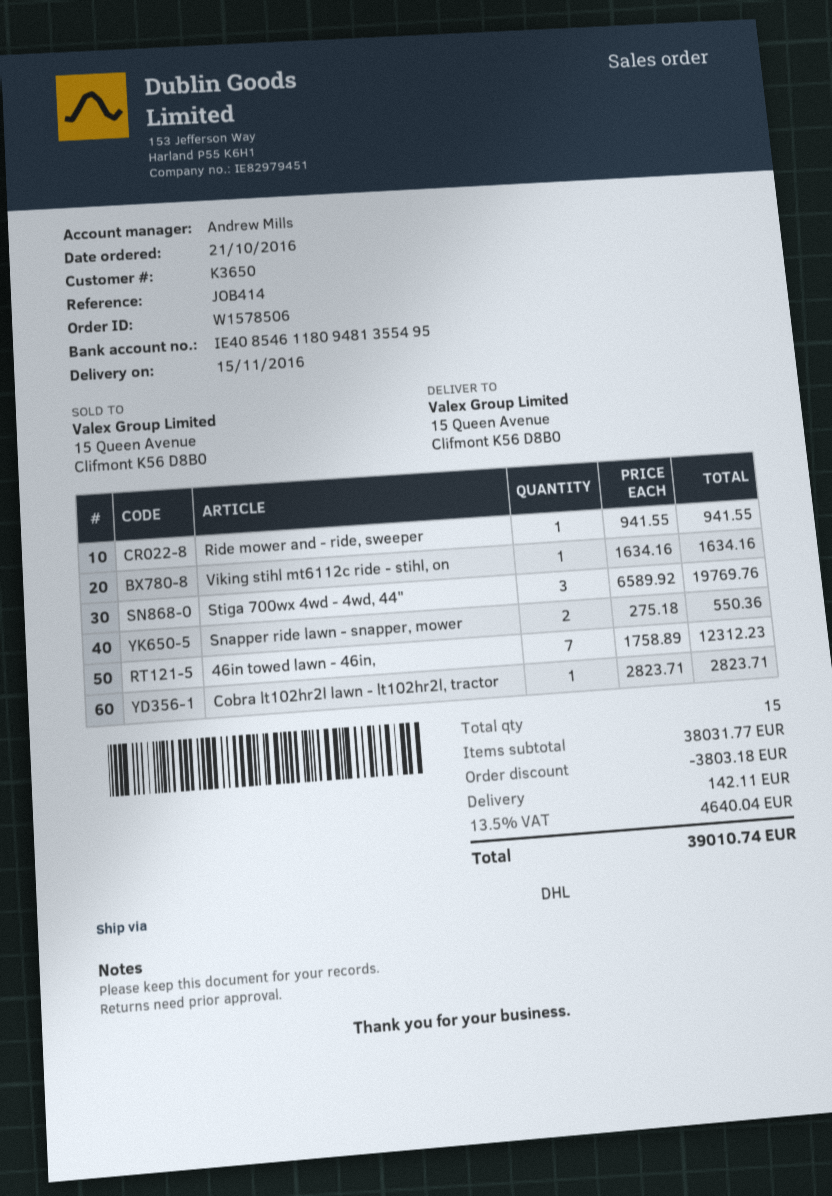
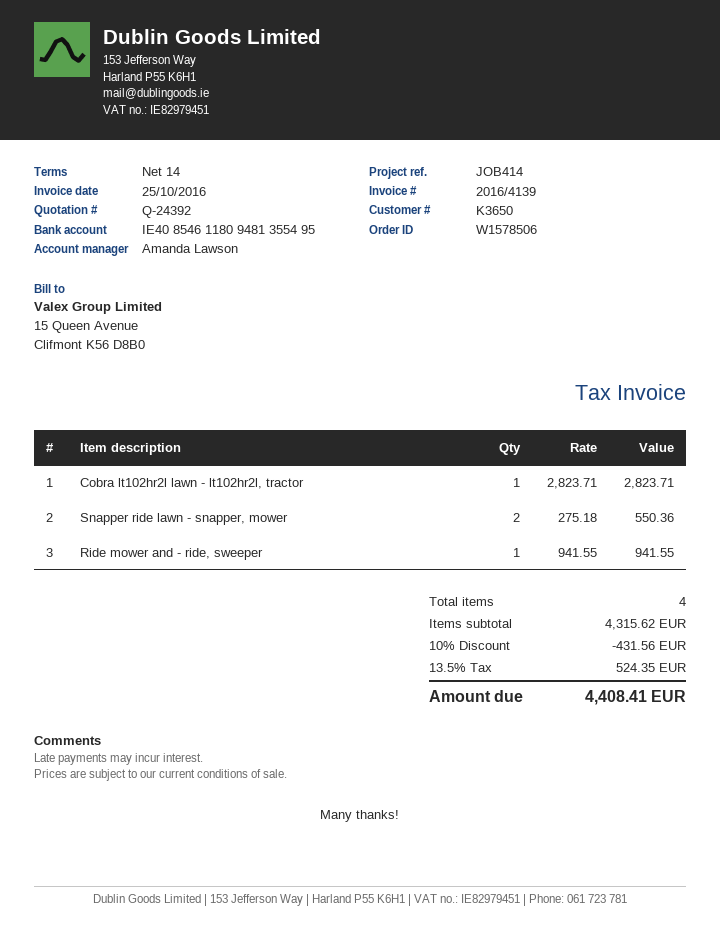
sales rep: Andrew Mills -> Amanda Lawson
Viking stihl mt6112c ride - stihl, on: 1 x 1634.16 = 1634.16 -> none
Stiga 700wx 4wd - 4wd, 44": 3 x 6589.92 = 19769.76 -> none
46in towed lawn - 46in,: 7 x 1758.89 = 12312.23 -> none
total quantity: 15 -> 4
subtotal: 38031.77 -> 4315.62
discount: 3803.18 -> 431.56
shipping: 142.11 -> none
tax: 13.5% = 4640.04 -> 13.5% = 524.35
total: 39010.74 -> 4408.41

